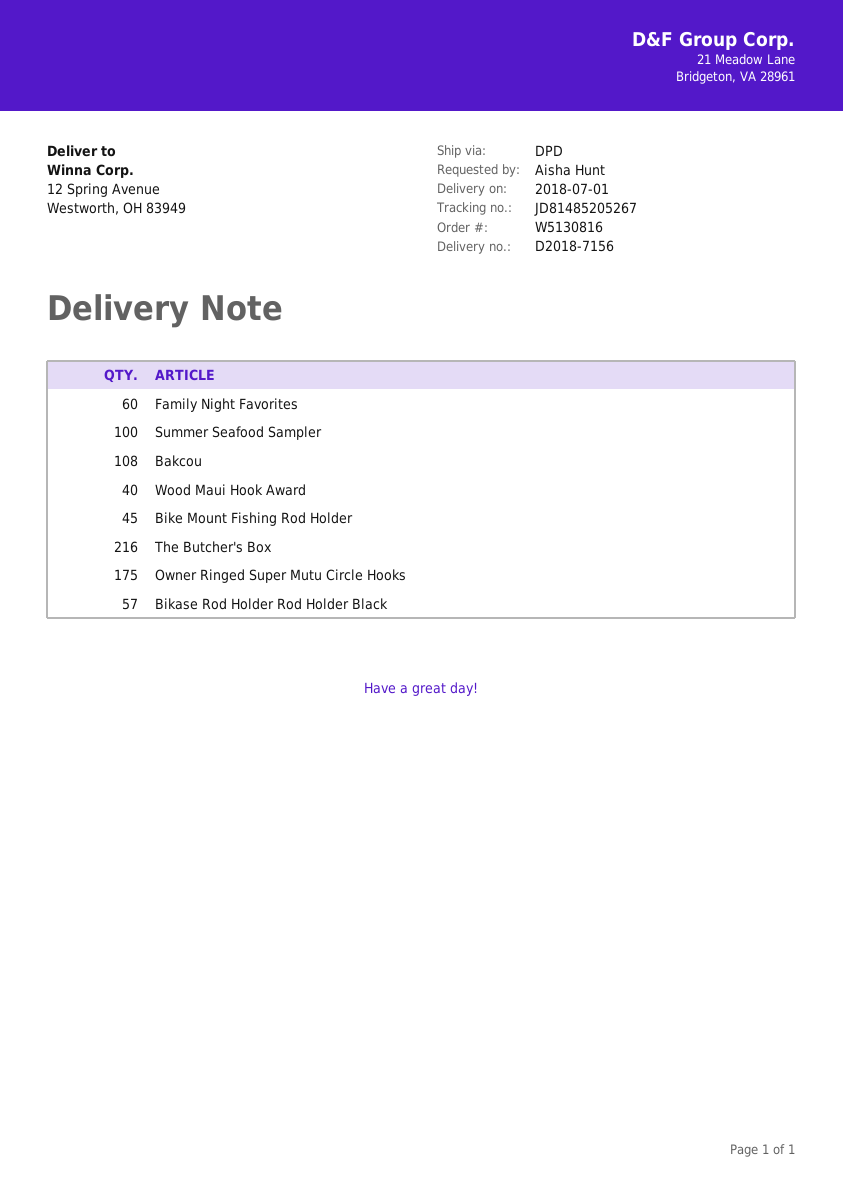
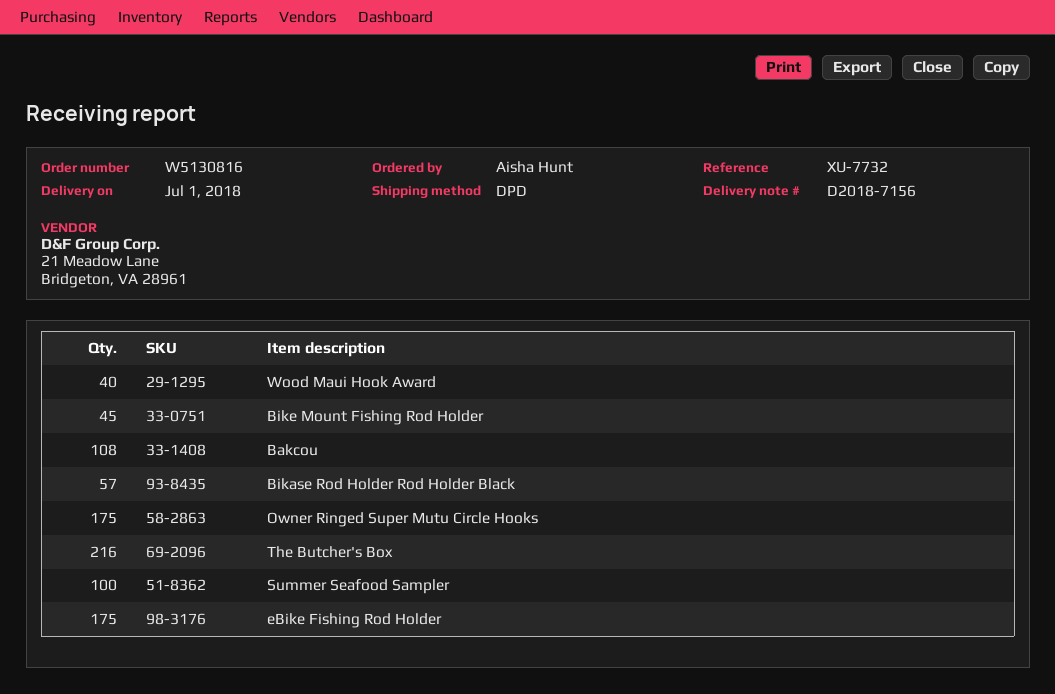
Family Night Favorites: 60 -> none
eBike Fishing Rod Holder: none -> 175

